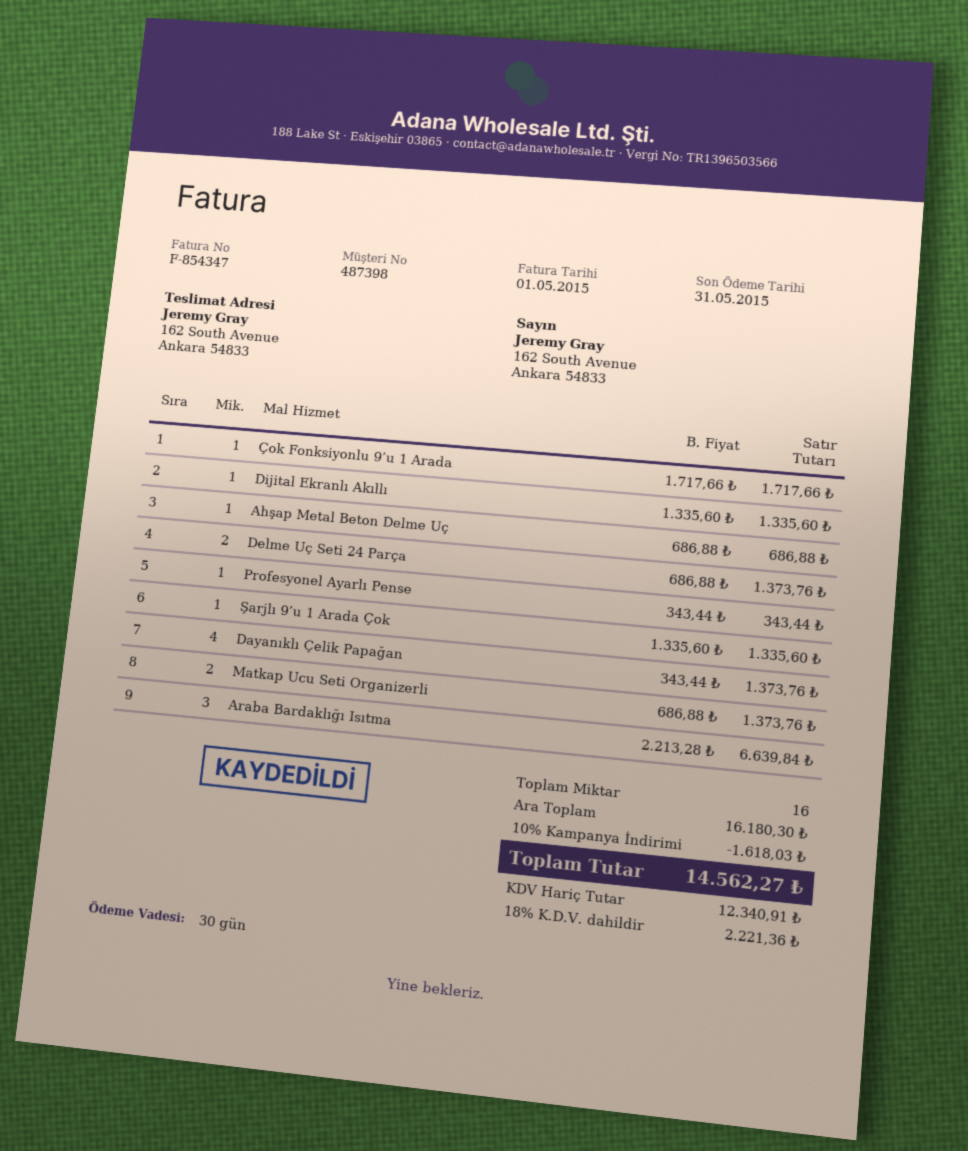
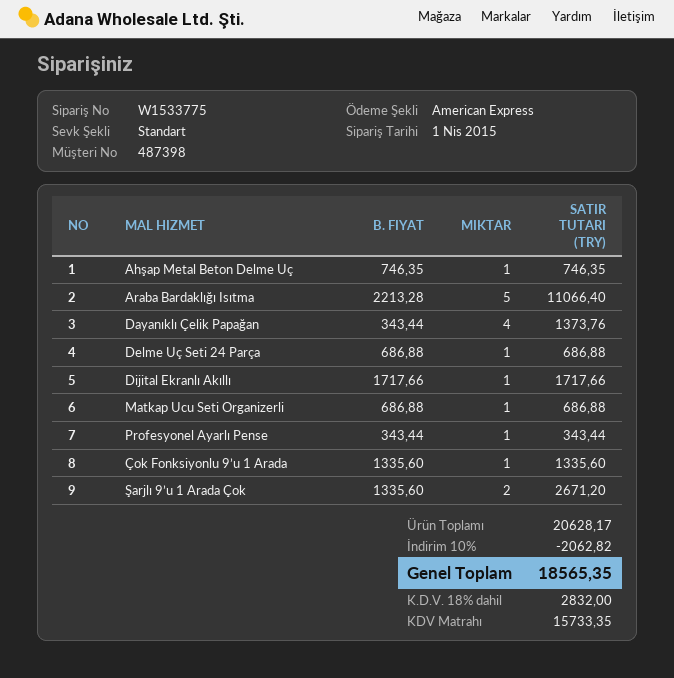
Çok Fonksiyonlu 9’u 1 Arada: 1 x 1717.66 = 1717.66 -> 1 x 1335.60 = 1335.60
Dijital Ekranlı Akıllı: 1 x 1335.60 = 1335.60 -> 1 x 1717.66 = 1717.66
Ahşap Metal Beton Delme Uç: 1 x 686.88 = 686.88 -> 1 x 746.35 = 746.35
Delme Uç Seti 24 Parça: 2 x 686.88 = 1373.76 -> 1 x 686.88 = 686.88
Şarjlı 9’u 1 Arada Çok: 1 x 1335.60 = 1335.60 -> 2 x 1335.60 = 2671.20
Matkap Ucu Seti Organizerli: 2 x 686.88 = 1373.76 -> 1 x 686.88 = 686.88
Araba Bardaklığı Isıtma: 3 x 2213.28 = 6639.84 -> 5 x 2213.28 = 11066.40
subtotal: 16180.30 -> 20628.17
discount: 10% = 1618.03 -> 10% = 2062.82
net: 12340.91 -> 15733.35
tax: 18% = 2221.36 -> 18% = 2832.00
total: 14562.27 -> 18565.35

